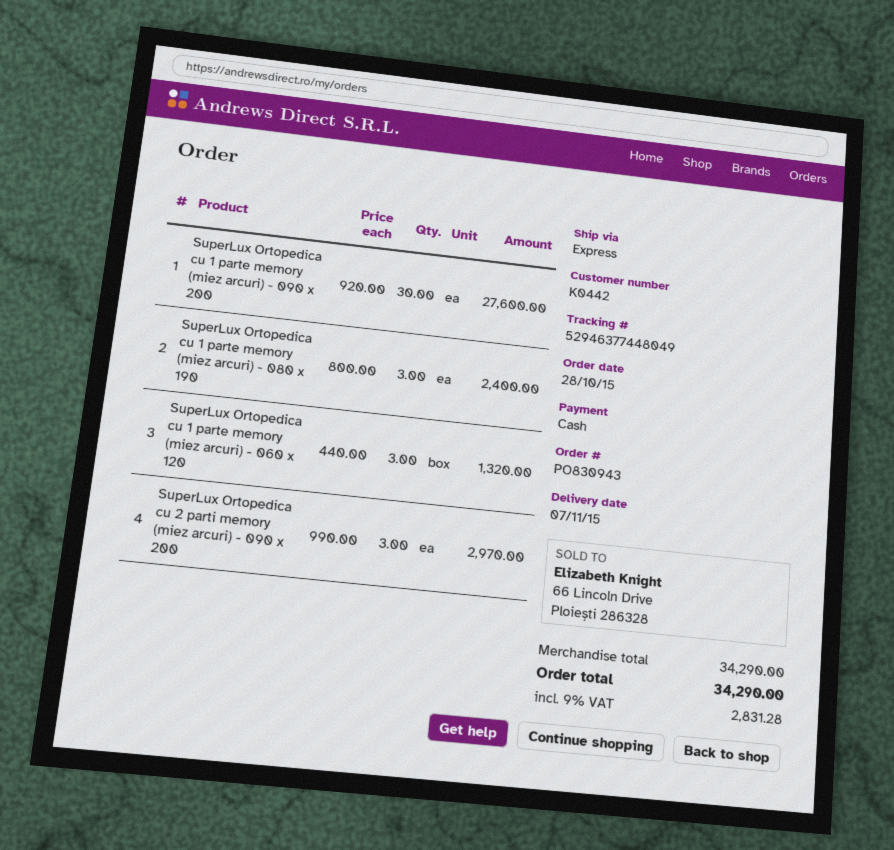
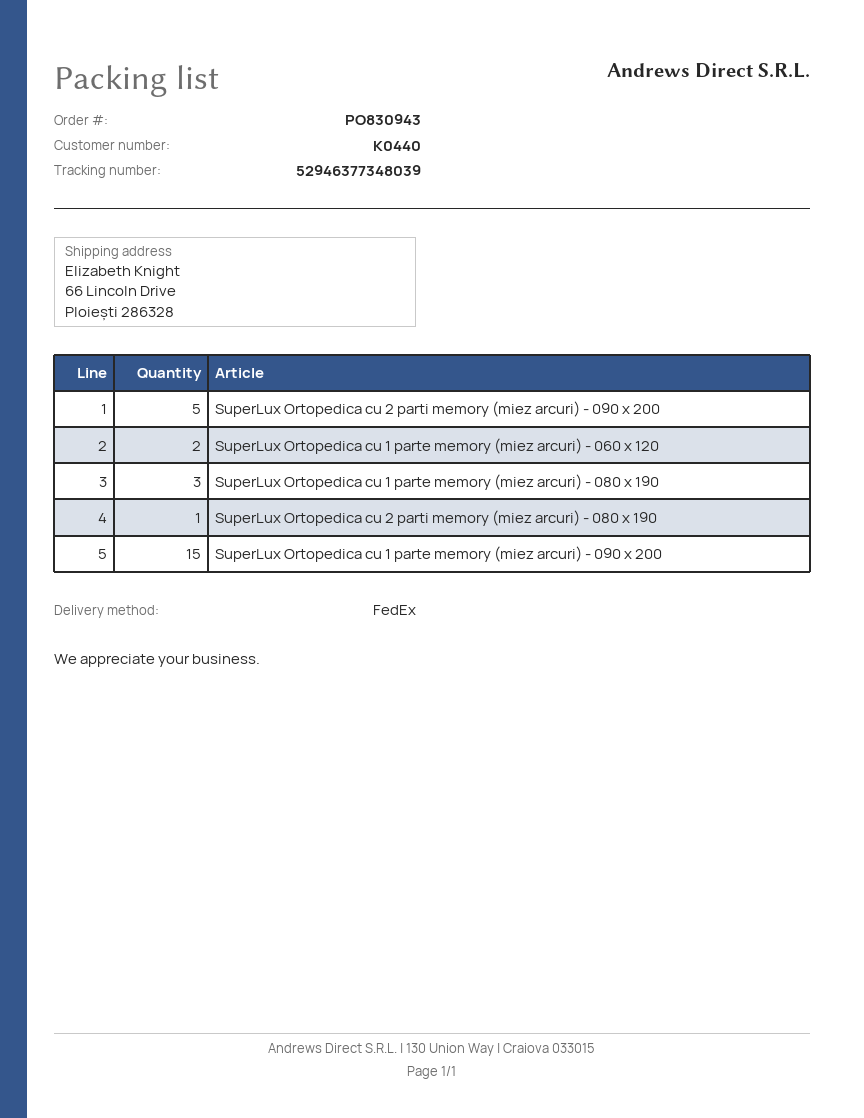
customer number: K0442 -> K0440
shipping method: express -> FedEx
tracking number: 52946377448049 -> 52946377348039
SuperLux Ortopedica cu 1 parte memory (miez arcuri) - 090 x 200: 30 -> 15
SuperLux Ortopedica cu 1 parte memory (miez arcuri) - 060 x 120: 3 -> 2
SuperLux Ortopedica cu 2 parti memory (miez arcuri) - 090 x 200: 3 -> 5
SuperLux Ortopedica cu 2 parti memory (miez arcuri) - 080 x 190: none -> 1

